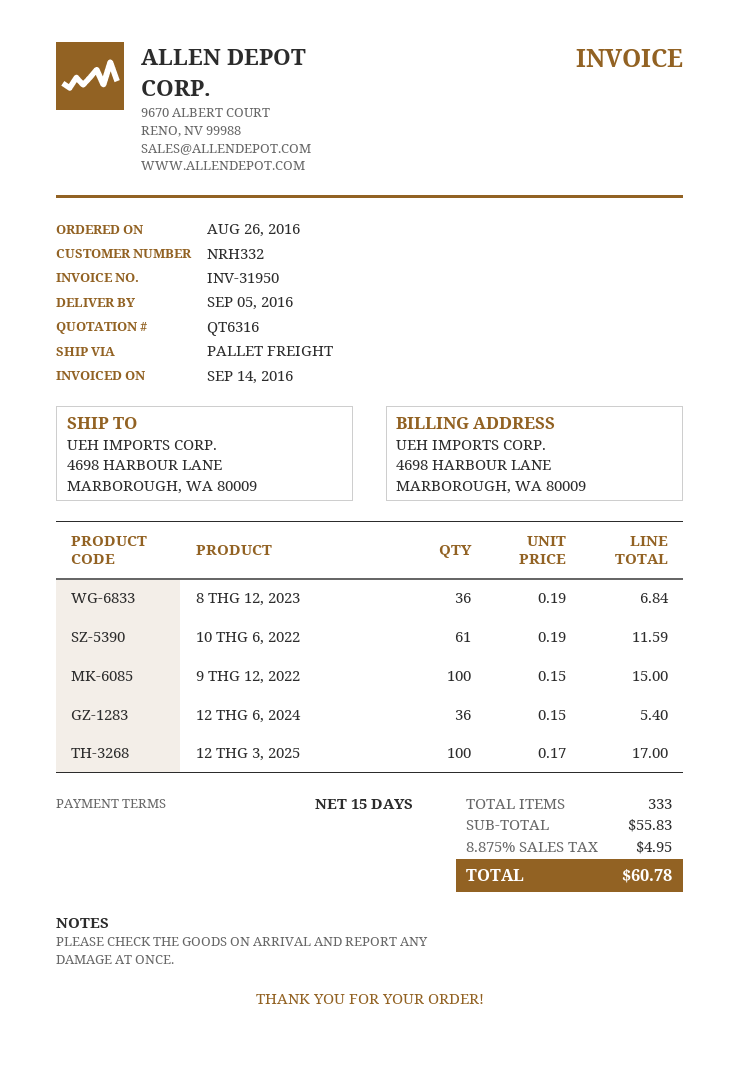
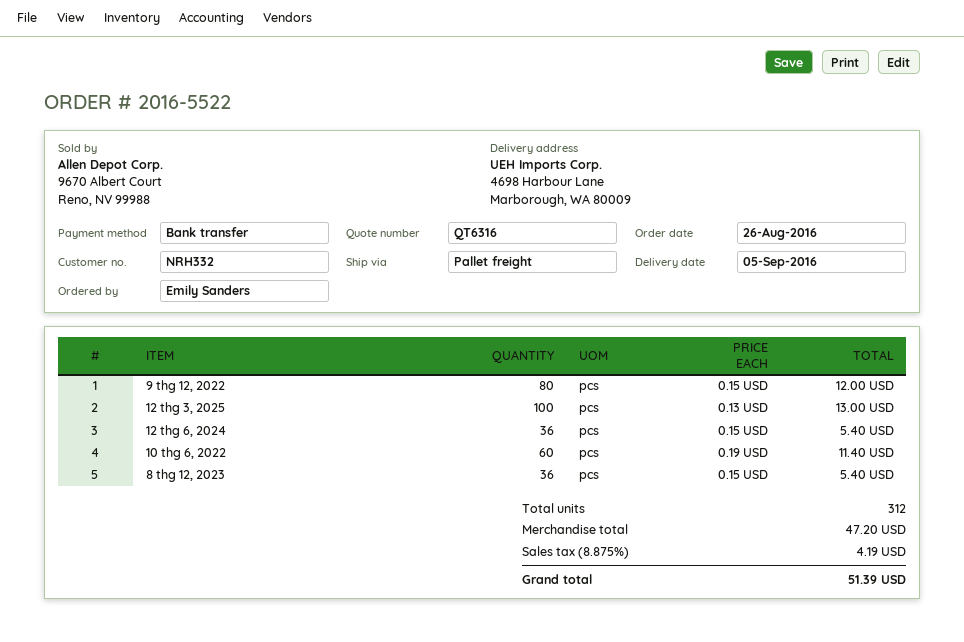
8 THG 12, 2023: 36 x 0.19 = 6.84 -> 36 x 0.15 = 5.40
10 THG 6, 2022: 61 x 0.19 = 11.59 -> 60 x 0.19 = 11.40
9 THG 12, 2022: 100 x 0.15 = 15.00 -> 80 x 0.15 = 12.00
12 THG 3, 2025: 100 x 0.17 = 17.00 -> 100 x 0.13 = 13.00
total quantity: 333 -> 312
subtotal: 55.83 -> 47.20
tax: 8.875% = 4.95 -> 8.875% = 4.19
total: 60.78 -> 51.39

